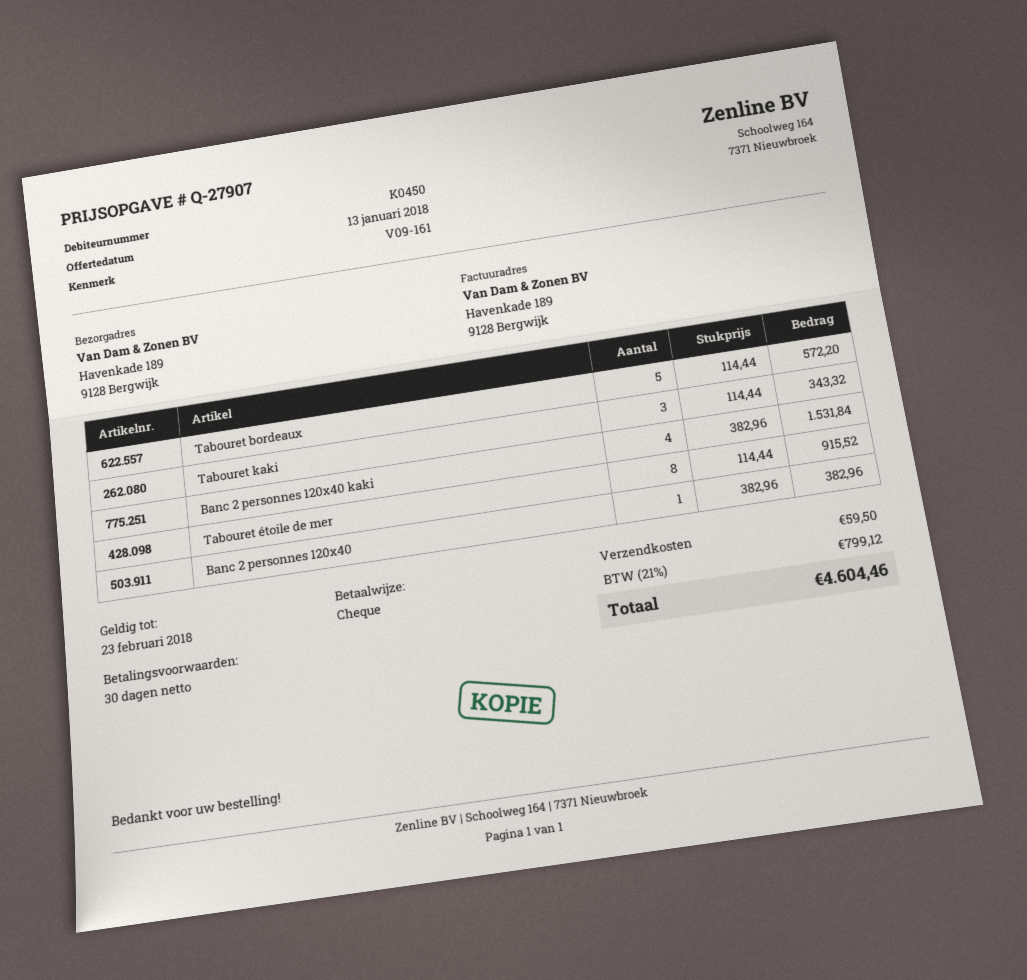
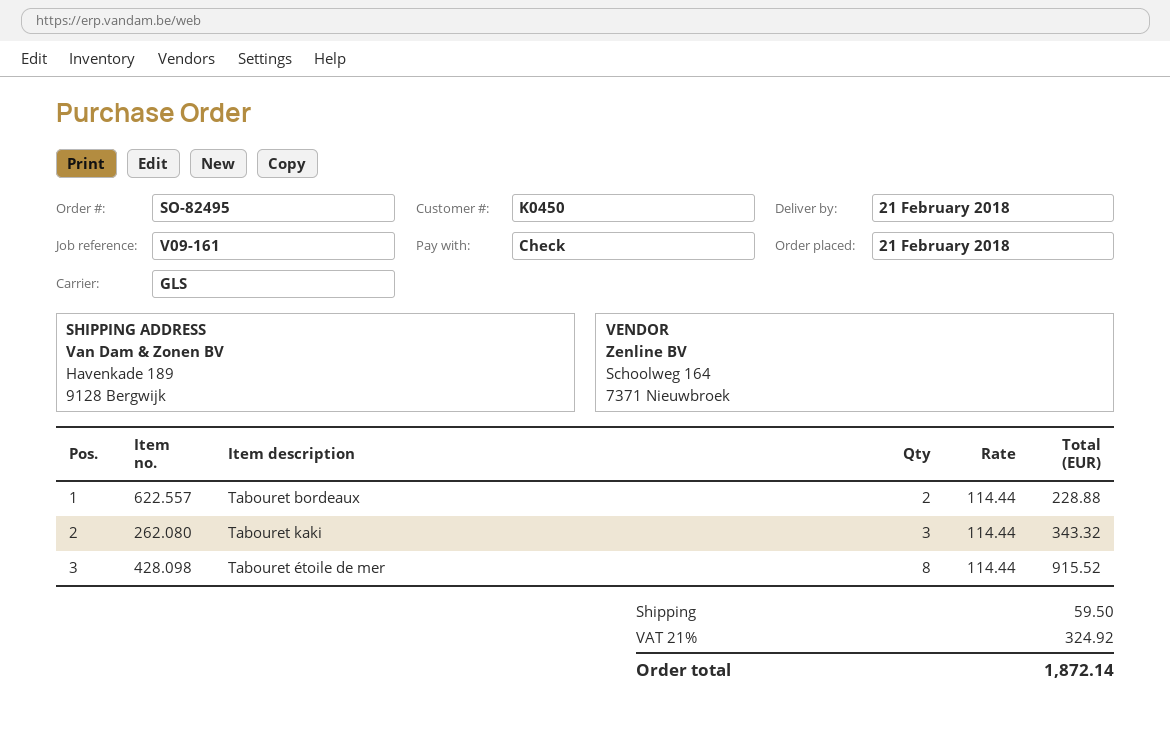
Tabouret bordeaux: 5 x 114.44 = 572.20 -> 2 x 114.44 = 228.88
Banc 2 personnes 120x40 kaki: 4 x 382.96 = 1531.84 -> none
Banc 2 personnes 120x40: 1 x 382.96 = 382.96 -> none
tax: 21% = 799.12 -> 21% = 324.92
total: 4604.46 -> 1872.14

